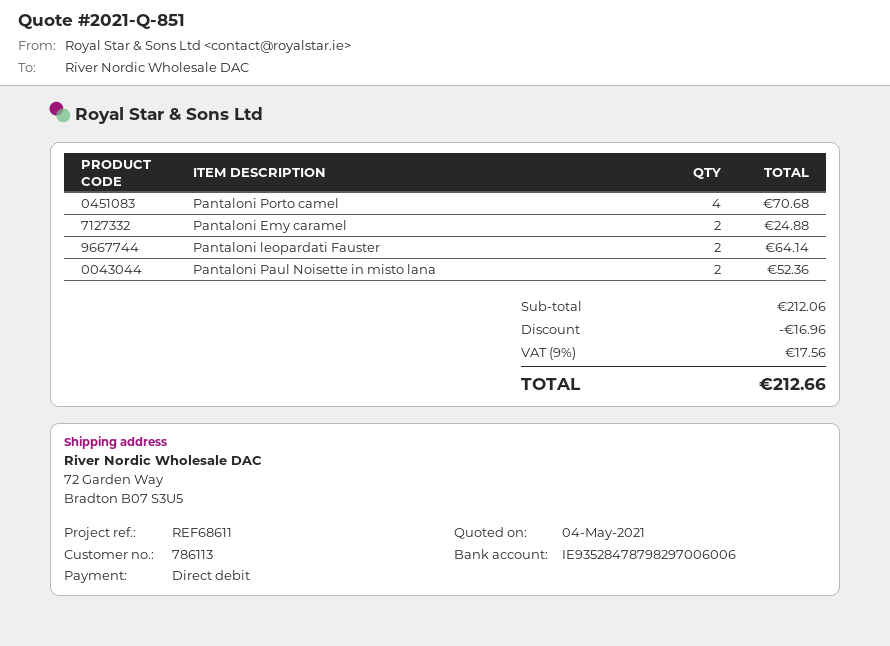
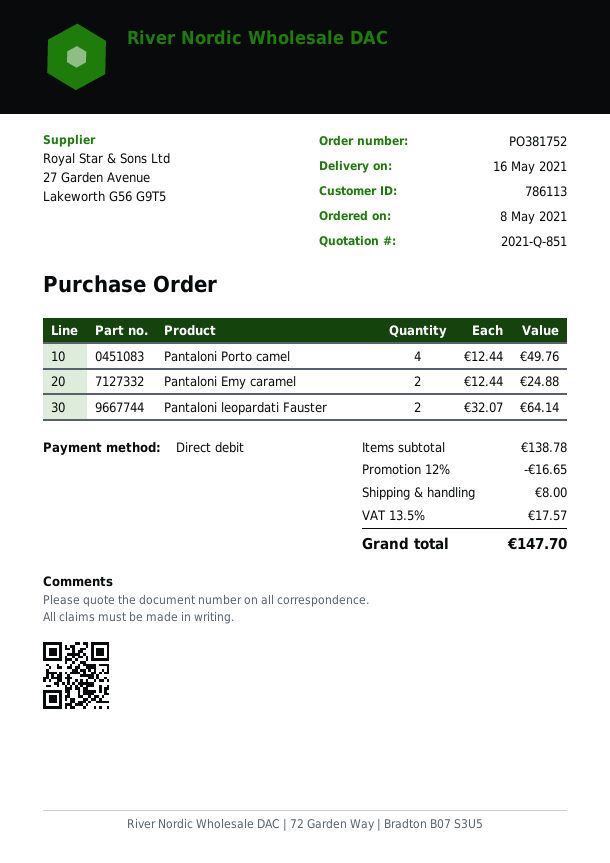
Pantaloni Porto camel: 4 for 70.68 -> 4 for 49.76
Pantaloni Paul Noisette in misto lana: 2 for 52.36 -> none
subtotal: 212.06 -> 138.78
discount: 16.96 -> 16.65
shipping: none -> 8.00
tax: 9% = 17.56 -> 13.5% = 17.57
total: 212.66 -> 147.70

